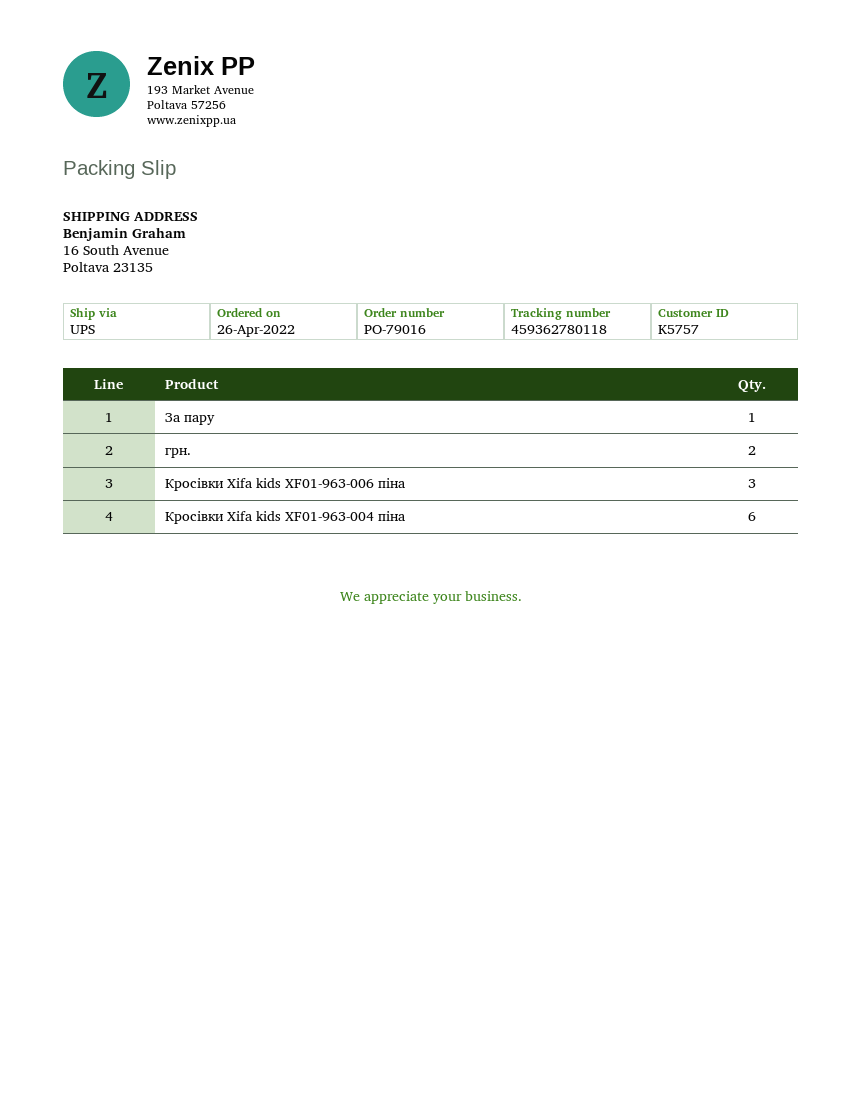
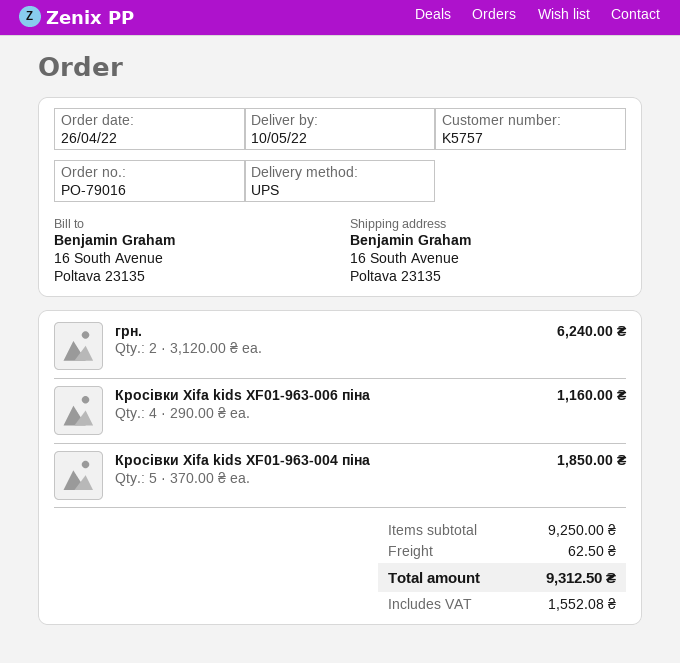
За пару: 1 -> none
Кросівки Xifa kids XF01-963-006 піна: 3 -> 4
Кросівки Xifa kids XF01-963-004 піна: 6 -> 5

